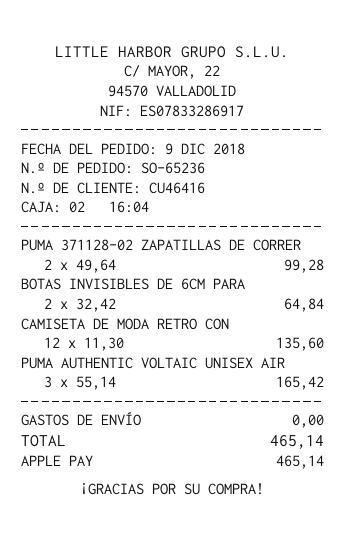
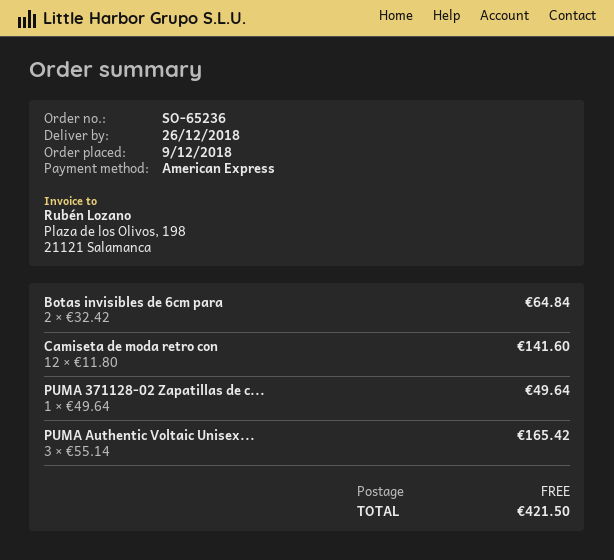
payment method: Apple Pay -> American Express
PUMA 371128-02 ZAPATILLAS DE CORRER: 2 x 49.64 = 99.28 -> 1 x 49.64 = 49.64
CAMISETA DE MODA RETRO CON: 12 x 11.30 = 135.60 -> 12 x 11.80 = 141.60
total: 465.14 -> 421.50

